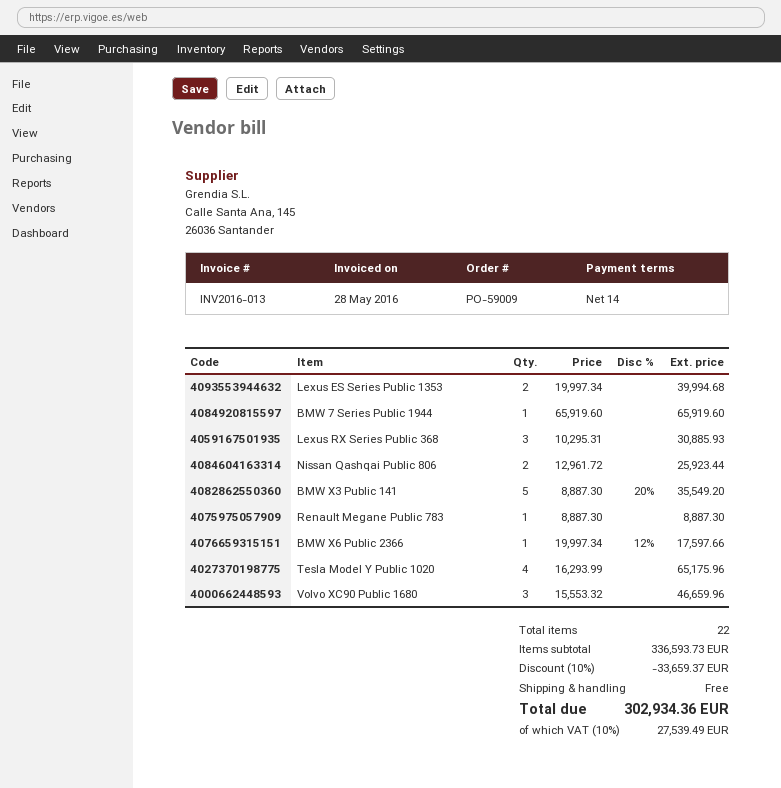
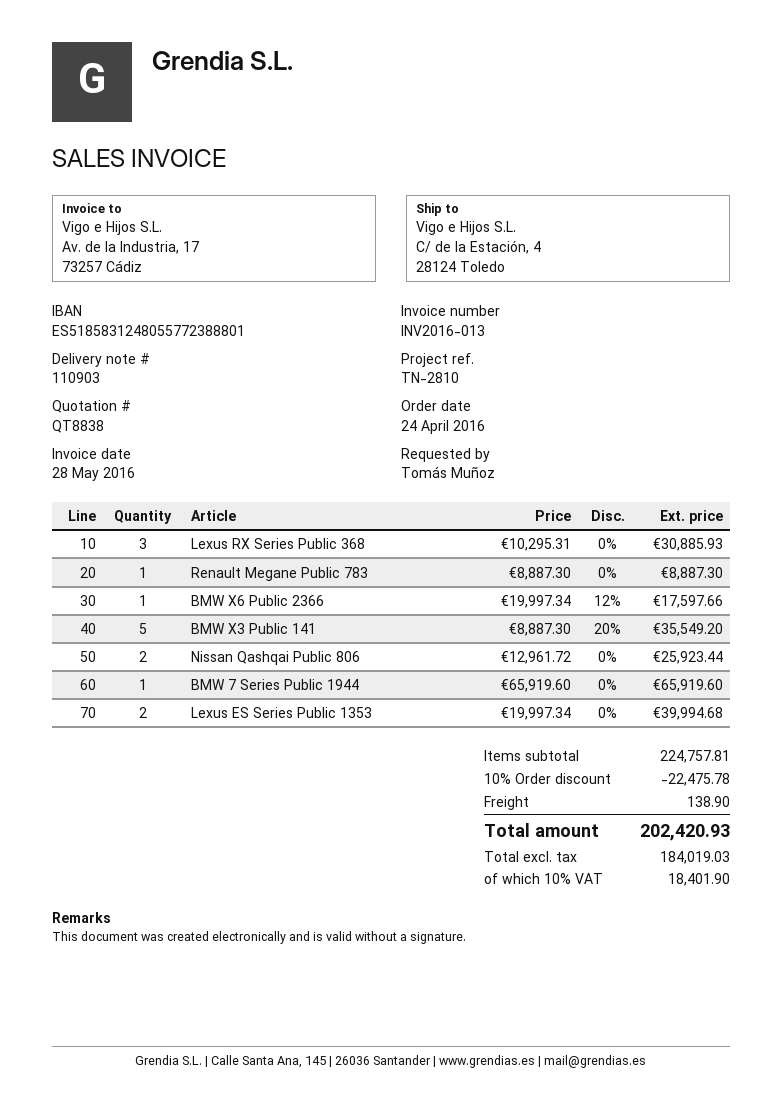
Tesla Model Y Public 1020: 4 x 16293.99 = 65175.96 -> none
Volvo XC90 Public 1680: 3 x 15553.32 = 46659.96 -> none
subtotal: 336593.73 -> 224757.81
discount: 10% = 33659.37 -> 10% = 22475.78
shipping: 0.00 -> 138.90
tax: 10% = 27539.49 -> 10% = 18401.90
total: 302934.36 -> 202420.93

